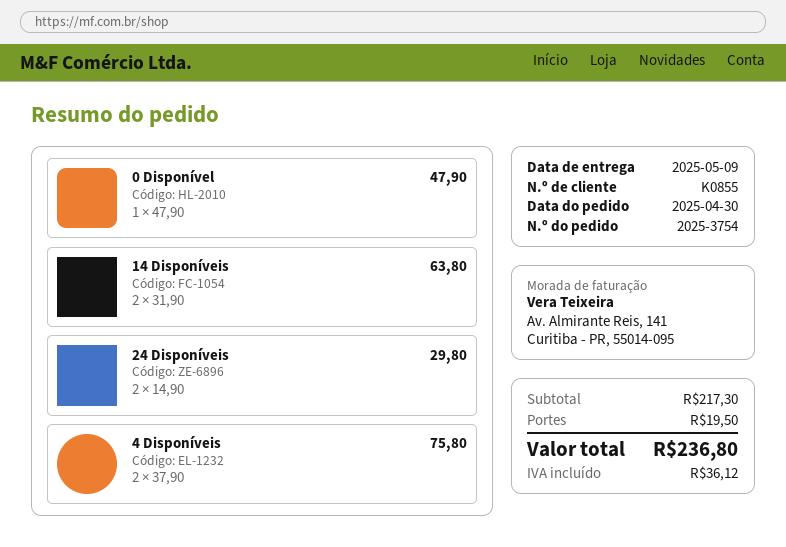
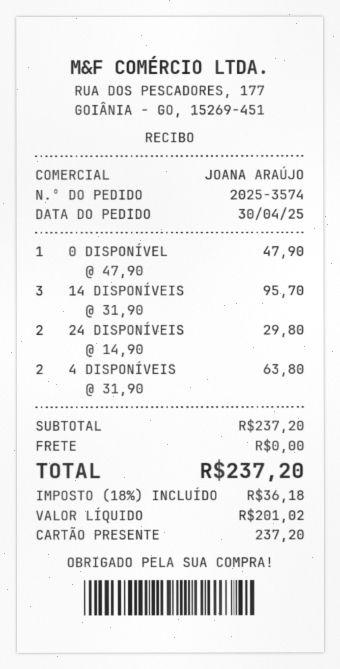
order number: 2025-3754 -> 2025-3574
14 Disponíveis: 2 x 31.90 = 63.80 -> 3 x 31.90 = 95.70
4 Disponíveis: 2 x 37.90 = 75.80 -> 2 x 31.90 = 63.80
subtotal: 217.30 -> 237.20
shipping: 19.50 -> 0.00
tax: 36.12 -> 36.18
total: 236.80 -> 237.20

